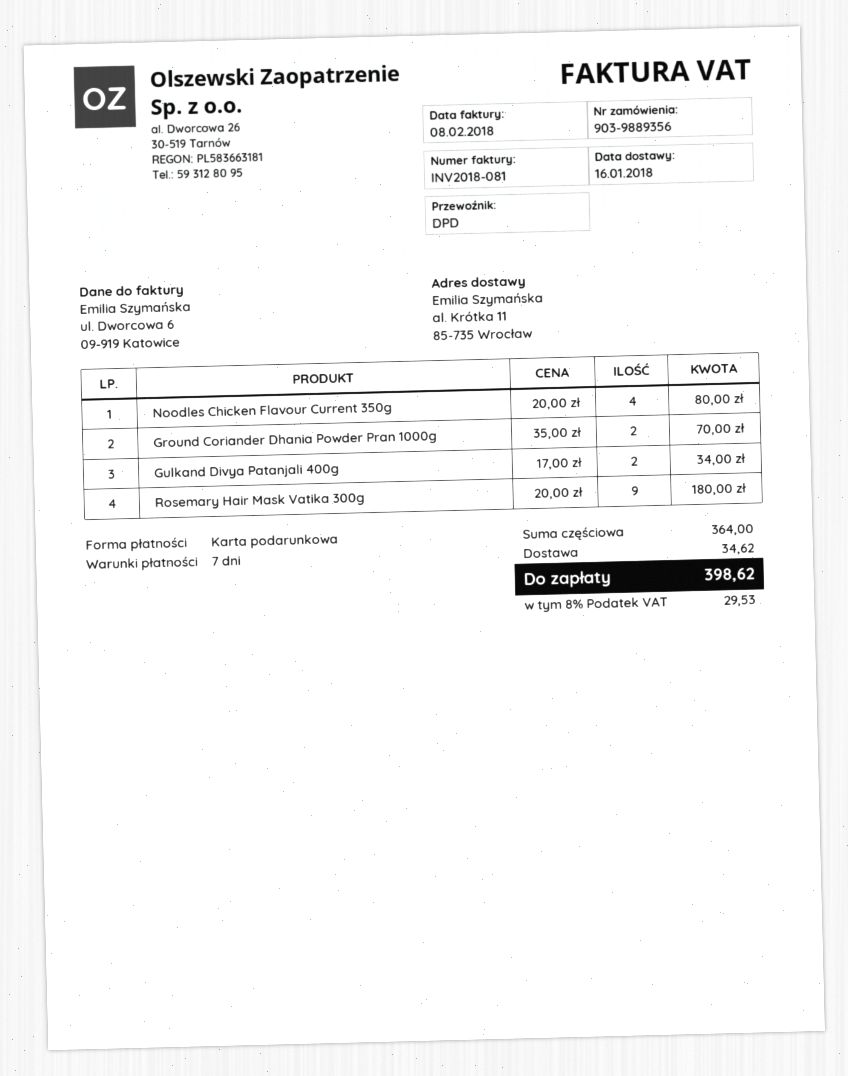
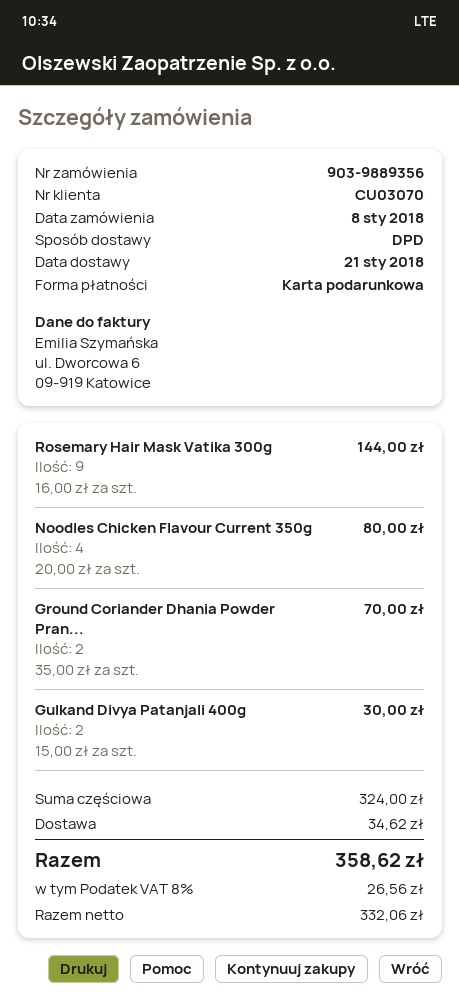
delivery date: 2018-01-16 -> 2018-01-21
Gulkand Divya Patanjali 400g: 2 x 17.00 = 34.00 -> 2 x 15.00 = 30.00
Rosemary Hair Mask Vatika 300g: 9 x 20.00 = 180.00 -> 9 x 16.00 = 144.00
subtotal: 364.00 -> 324.00
tax: 8% = 29.53 -> 8% = 26.56
total: 398.62 -> 358.62

